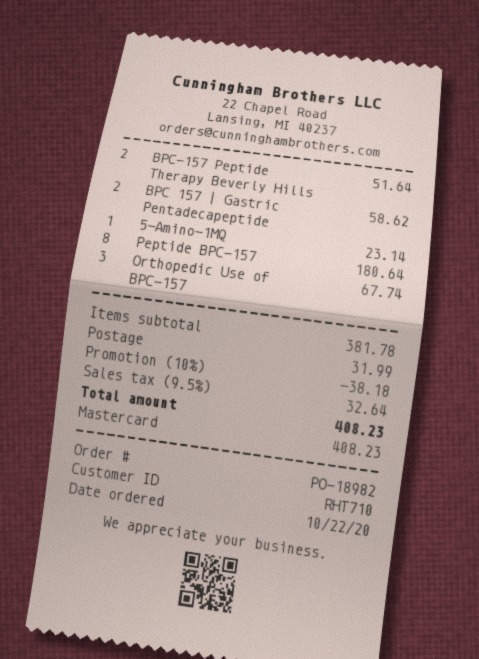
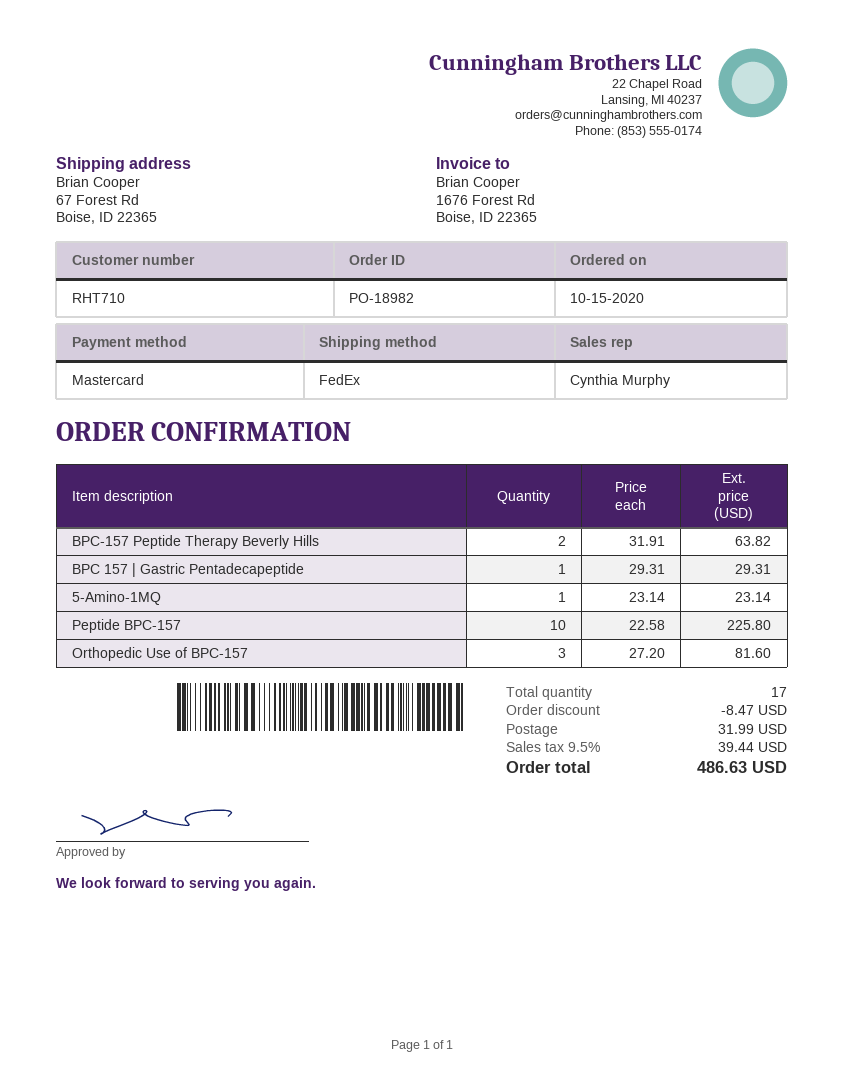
order date: 2020-10-22 -> 2020-10-15
BPC-157 Peptide Therapy Beverly Hills: 2 for 51.64 -> 2 for 63.82
BPC 157 | Gastric Pentadecapeptide: 2 for 58.62 -> 1 for 29.31
Peptide BPC-157: 8 for 180.64 -> 10 for 225.80
Orthopedic Use of BPC-157: 3 for 67.74 -> 3 for 81.60
discount: 38.18 -> 8.47
tax: 9.5% = 32.64 -> 9.5% = 39.44
total: 408.23 -> 486.63

